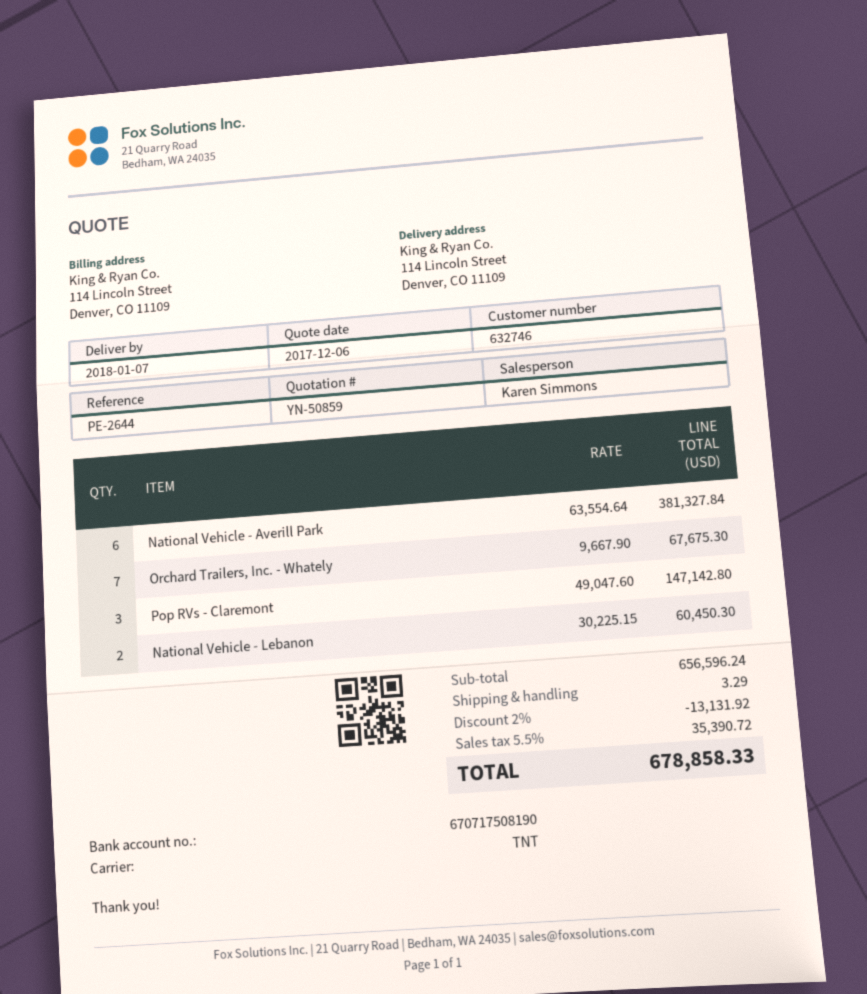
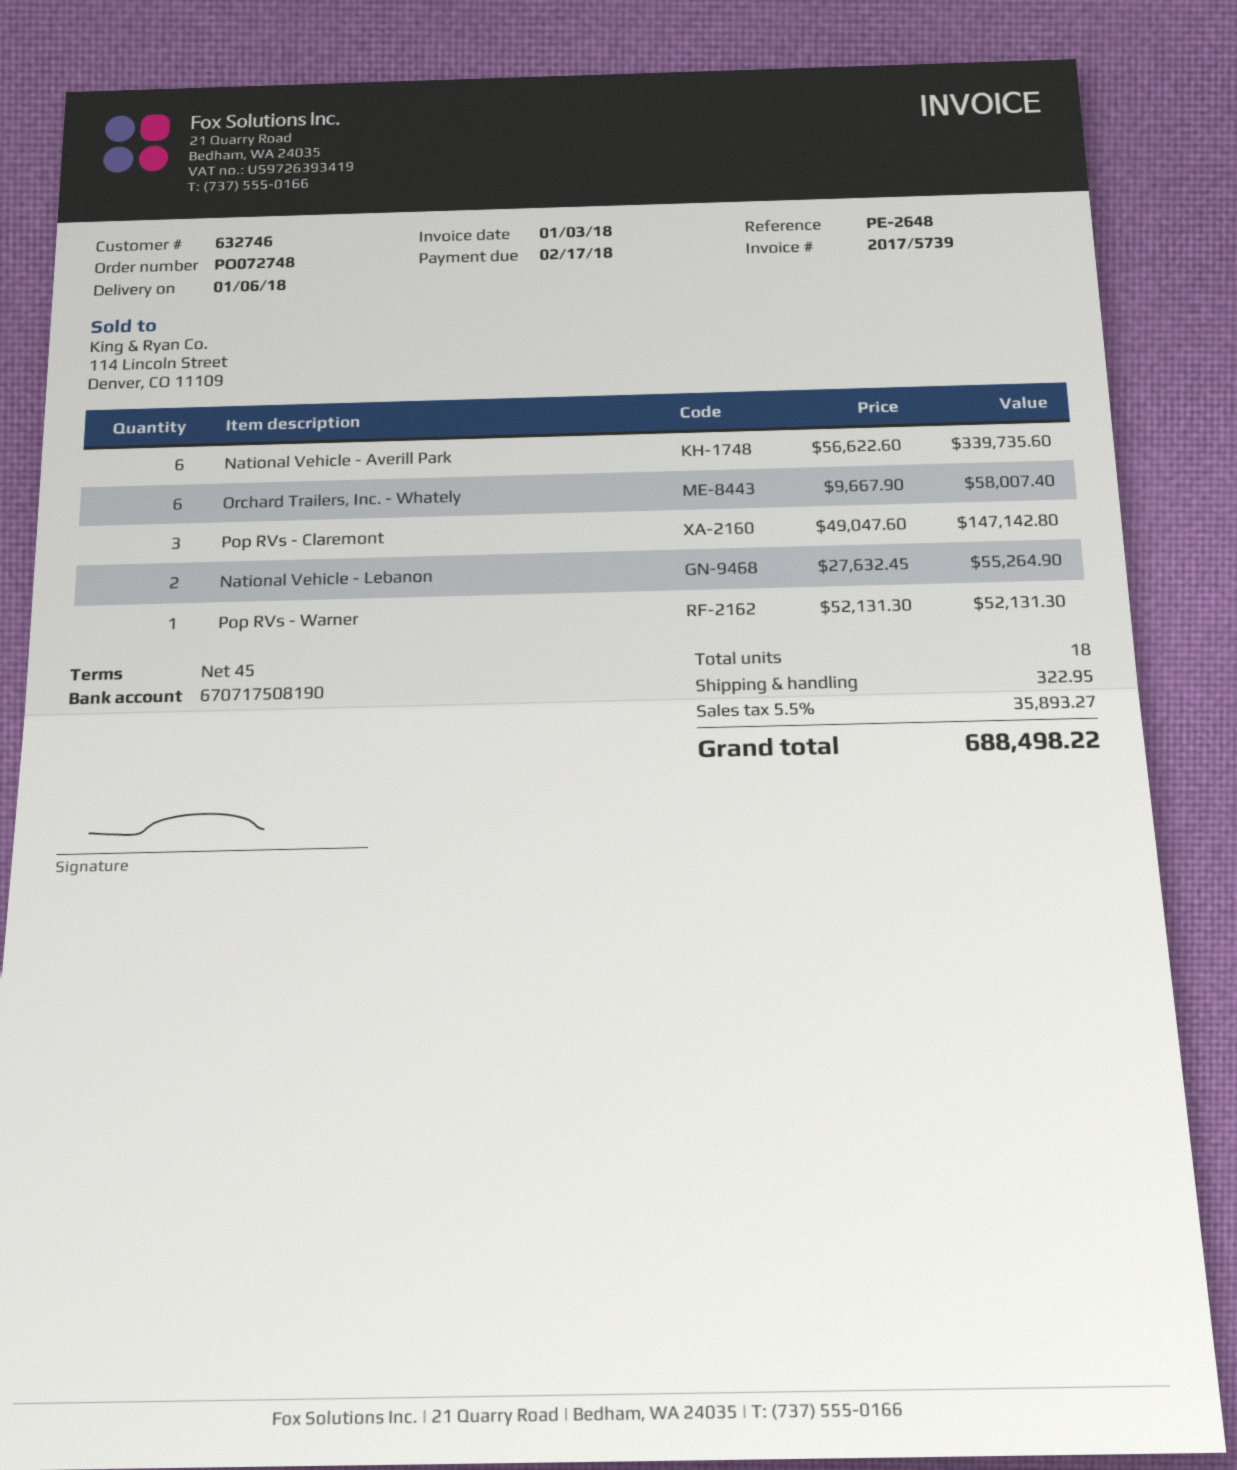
delivery date: 2018-01-07 -> 2018-01-06
reference: PE-2644 -> PE-2648
National Vehicle - Averill Park: 6 x 63554.64 = 381327.84 -> 6 x 56622.60 = 339735.60
Orchard Trailers, Inc. - Whately: 7 x 9667.90 = 67675.30 -> 6 x 9667.90 = 58007.40
National Vehicle - Lebanon: 2 x 30225.15 = 60450.30 -> 2 x 27632.45 = 55264.90
Pop RVs - Warner: none -> 1 x 52131.30 = 52131.30
discount: 2% = 13131.92 -> none
shipping: 3.29 -> 322.95
tax: 5.5% = 35390.72 -> 5.5% = 35893.27
total: 678858.33 -> 688498.22

